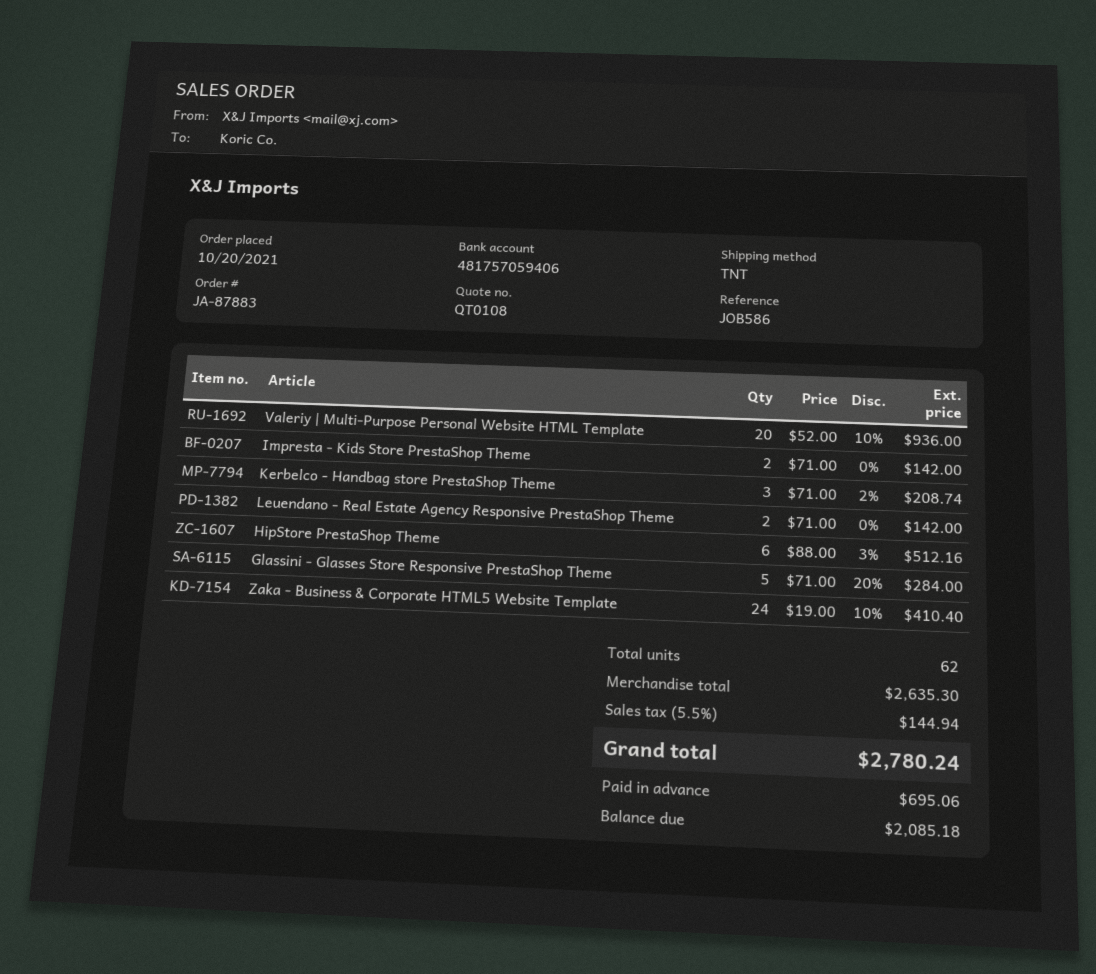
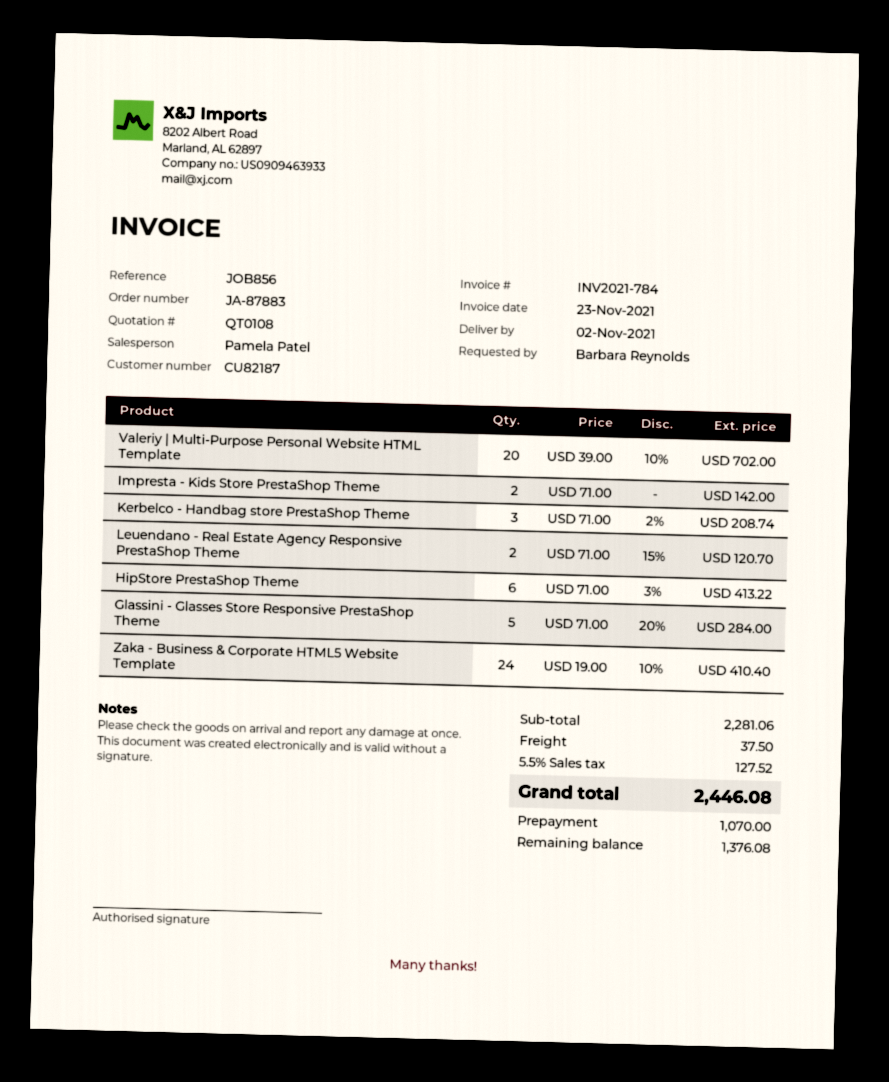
reference: JOB586 -> JOB856
Valeriy | Multi-Purpose Personal Website HTML Template: 20 x 52.00 - 10% = 936.00 -> 20 x 39.00 - 10% = 702.00
Leuendano - Real Estate Agency Responsive PrestaShop Theme: 2 x 71.00 = 142.00 -> 2 x 71.00 - 15% = 120.70
HipStore PrestaShop Theme: 6 x 88.00 - 3% = 512.16 -> 6 x 71.00 - 3% = 413.22
subtotal: 2635.30 -> 2281.06
shipping: none -> 37.50
tax: 5.5% = 144.94 -> 5.5% = 127.52
total: 2780.24 -> 2446.08
deposit: 695.06 -> 1070.00
balance: 2085.18 -> 1376.08

